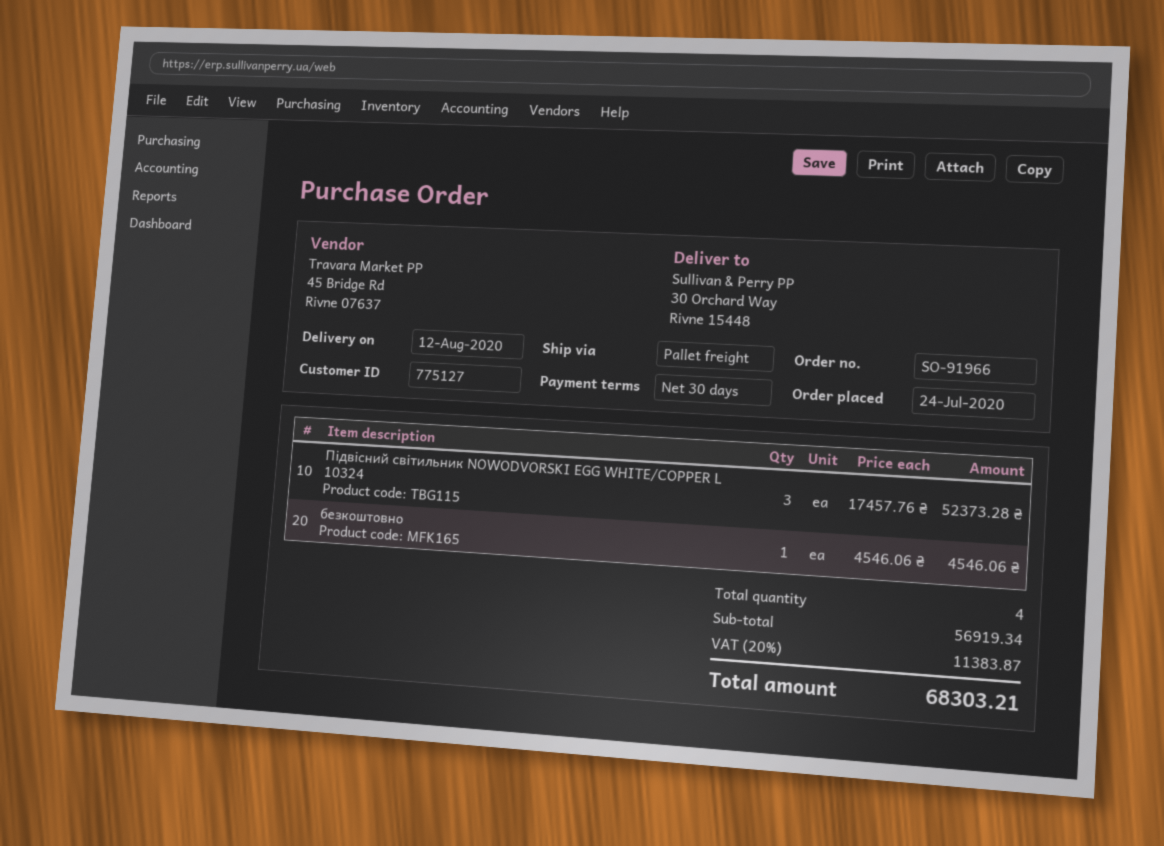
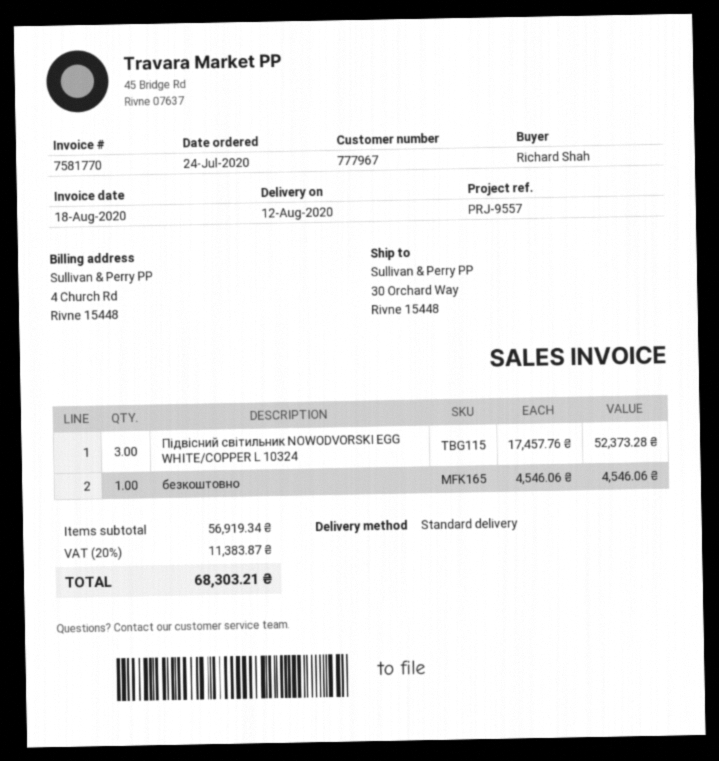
customer number: 775127 -> 777967
shipping method: pallet freight -> standard

